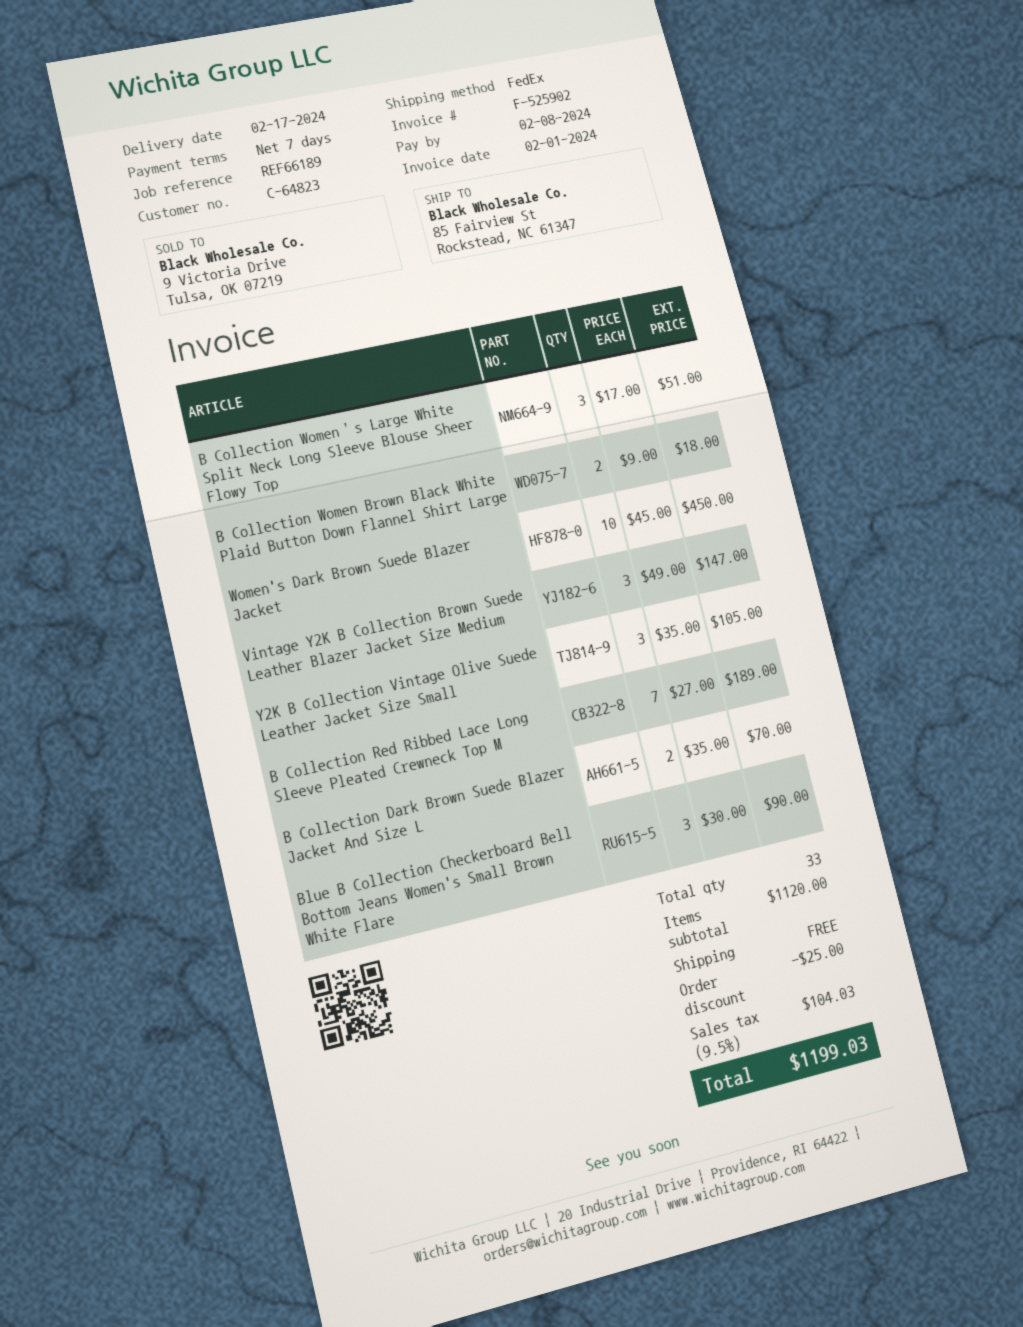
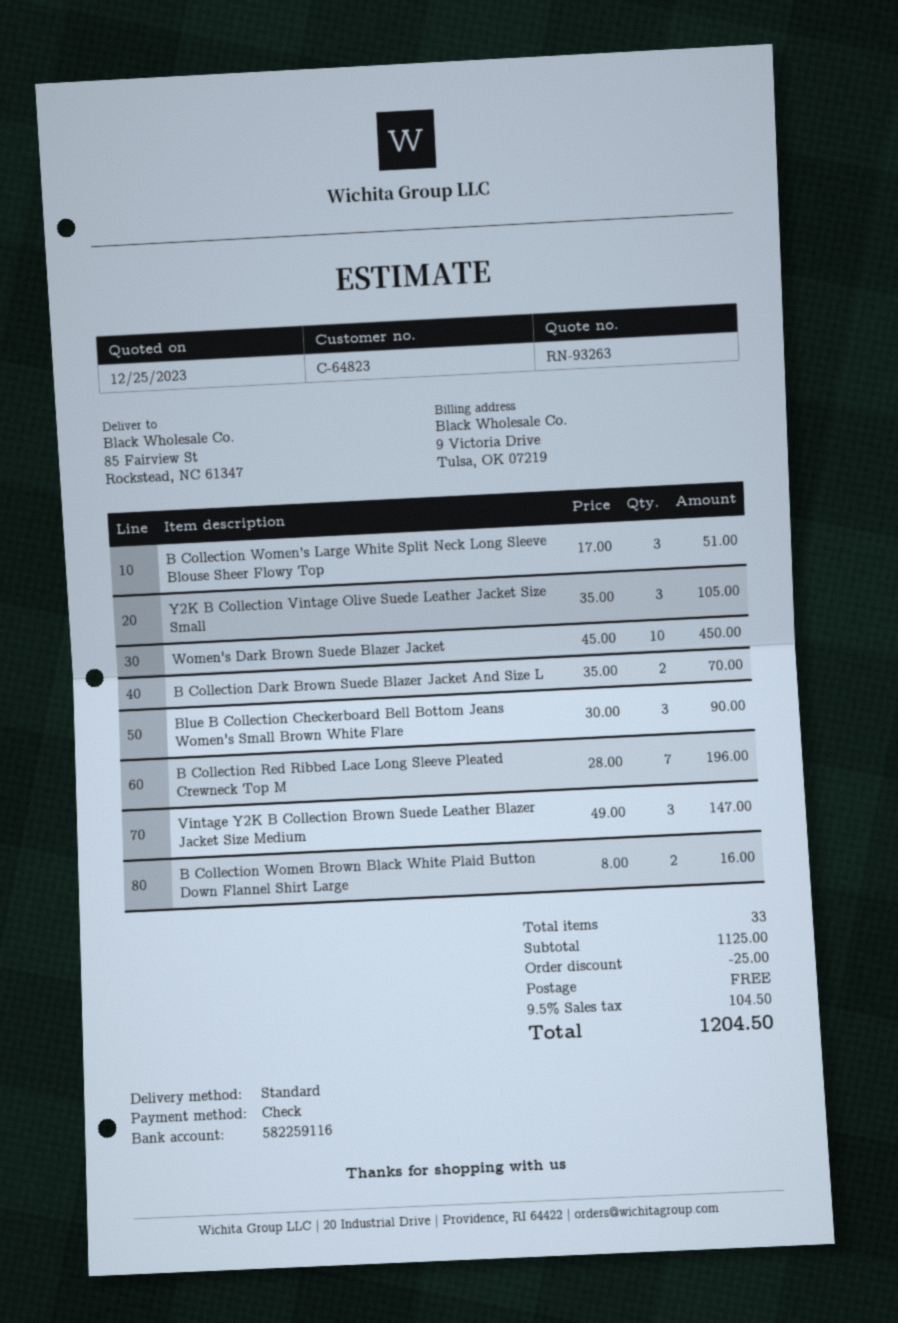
shipping method: FedEx -> standard
B Collection Women Brown Black White Plaid Button Down Flannel Shirt Large: 2 x 9.00 = 18.00 -> 2 x 8.00 = 16.00
B Collection Red Ribbed Lace Long Sleeve Pleated Crewneck Top M: 7 x 27.00 = 189.00 -> 7 x 28.00 = 196.00
subtotal: 1120.00 -> 1125.00
tax: 9.5% = 104.03 -> 9.5% = 104.50
total: 1199.03 -> 1204.50

